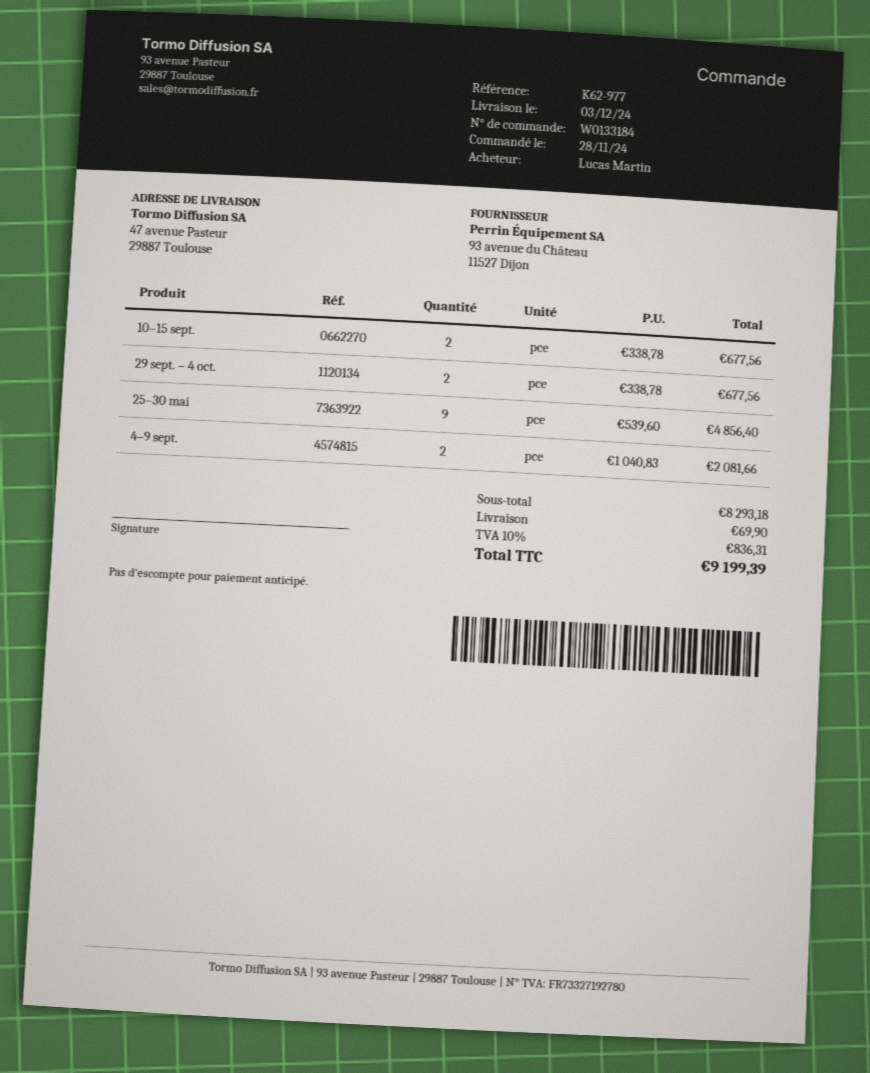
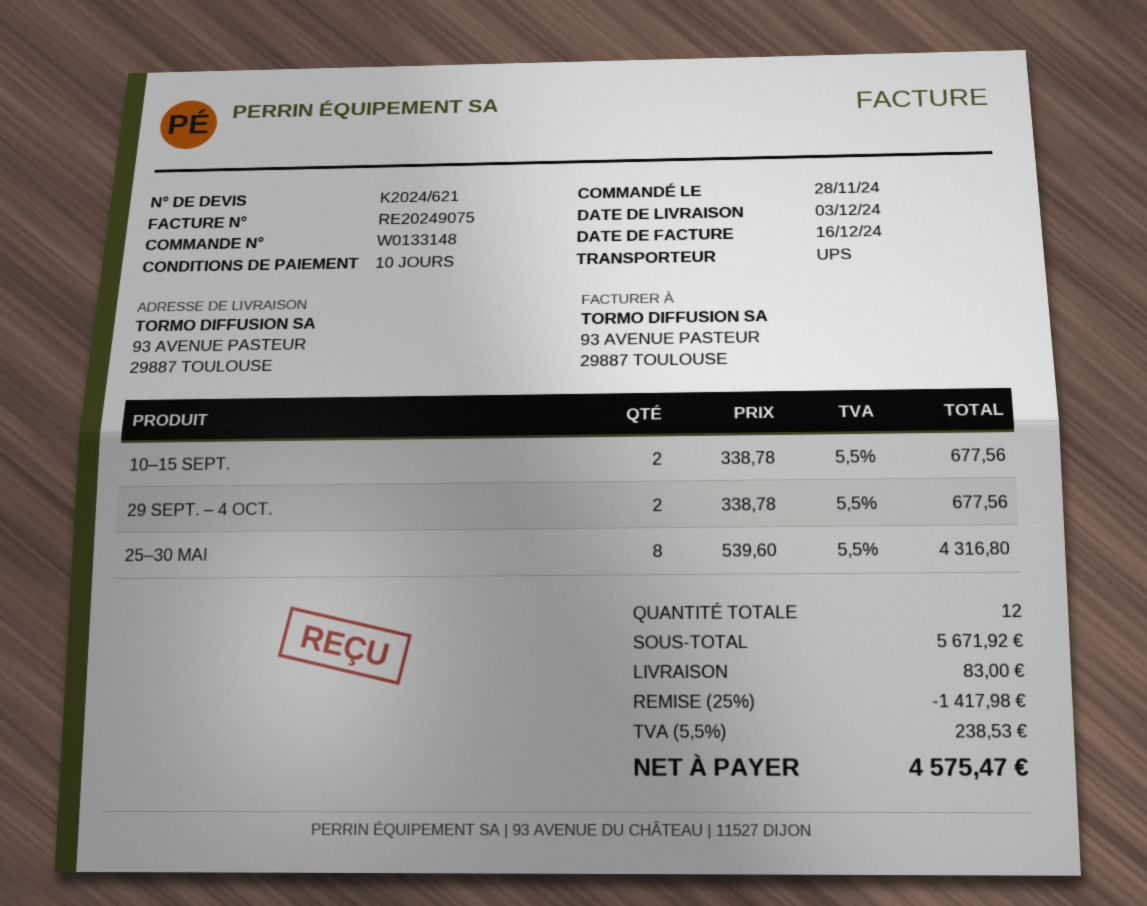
order number: W0133184 -> W0133148
ship to: 47 avenue Pasteur, 29887 Toulouse -> 93 AVENUE PASTEUR, 29887 TOULOUSE
25–30 mai: 9 x 539.60 = 4856.40 -> 8 x 539.60 = 4316.80
4–9 sept.: 2 x 1040.83 = 2081.66 -> none
subtotal: 8293.18 -> 5671.92
discount: none -> 25% = 1417.98
shipping: 69.90 -> 83.00
tax: 10% = 836.31 -> 5.5% = 238.53
total: 9199.39 -> 4575.47

